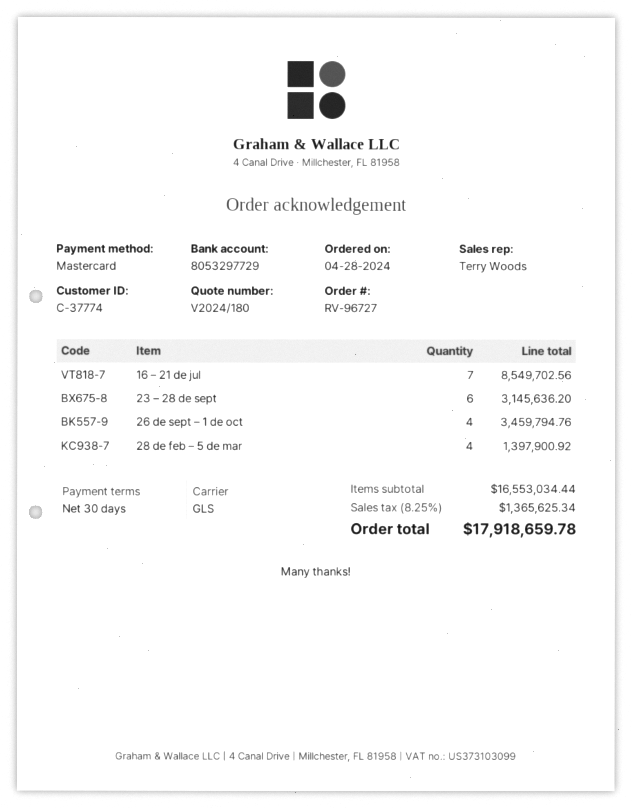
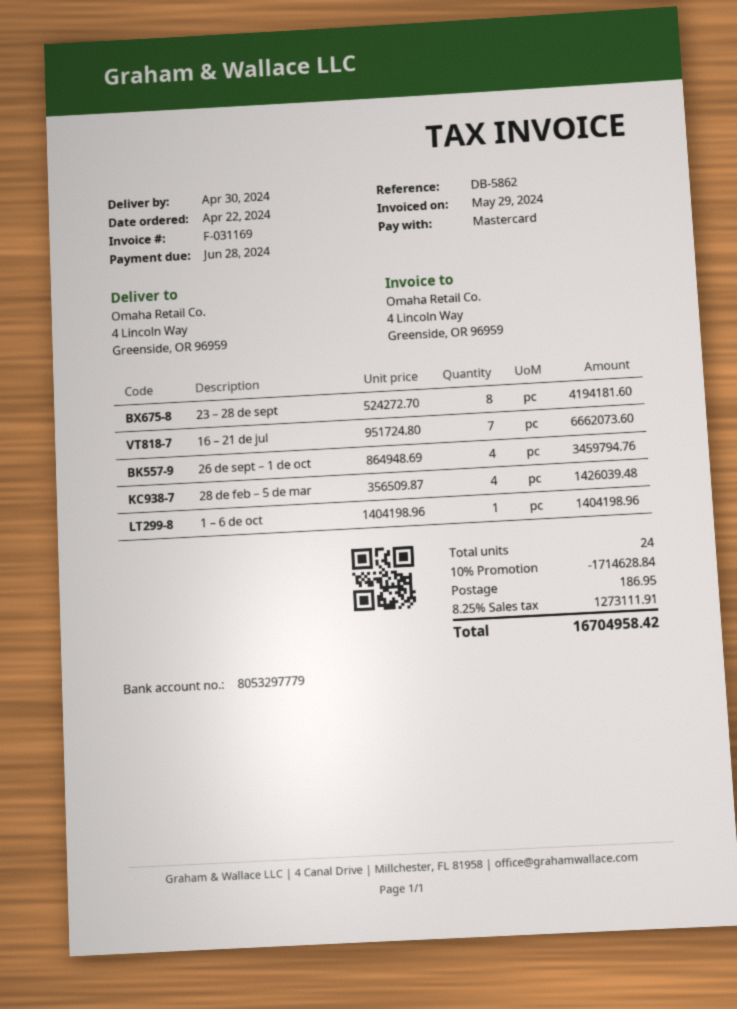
order date: 2024-04-28 -> 2024-04-22
bank account: 8053297729 -> 8053297779
16 – 21 de jul: 7 for 8549702.56 -> 7 for 6662073.60
23 – 28 de sept: 6 for 3145636.20 -> 8 for 4194181.60
28 de feb – 5 de mar: 4 for 1397900.92 -> 4 for 1426039.48
1 – 6 de oct: none -> 1 for 1404198.96
discount: none -> 10% = 1714628.84
shipping: none -> 186.95
tax: 8.25% = 1365625.34 -> 8.25% = 1273111.91
total: 17918659.78 -> 16704958.42

